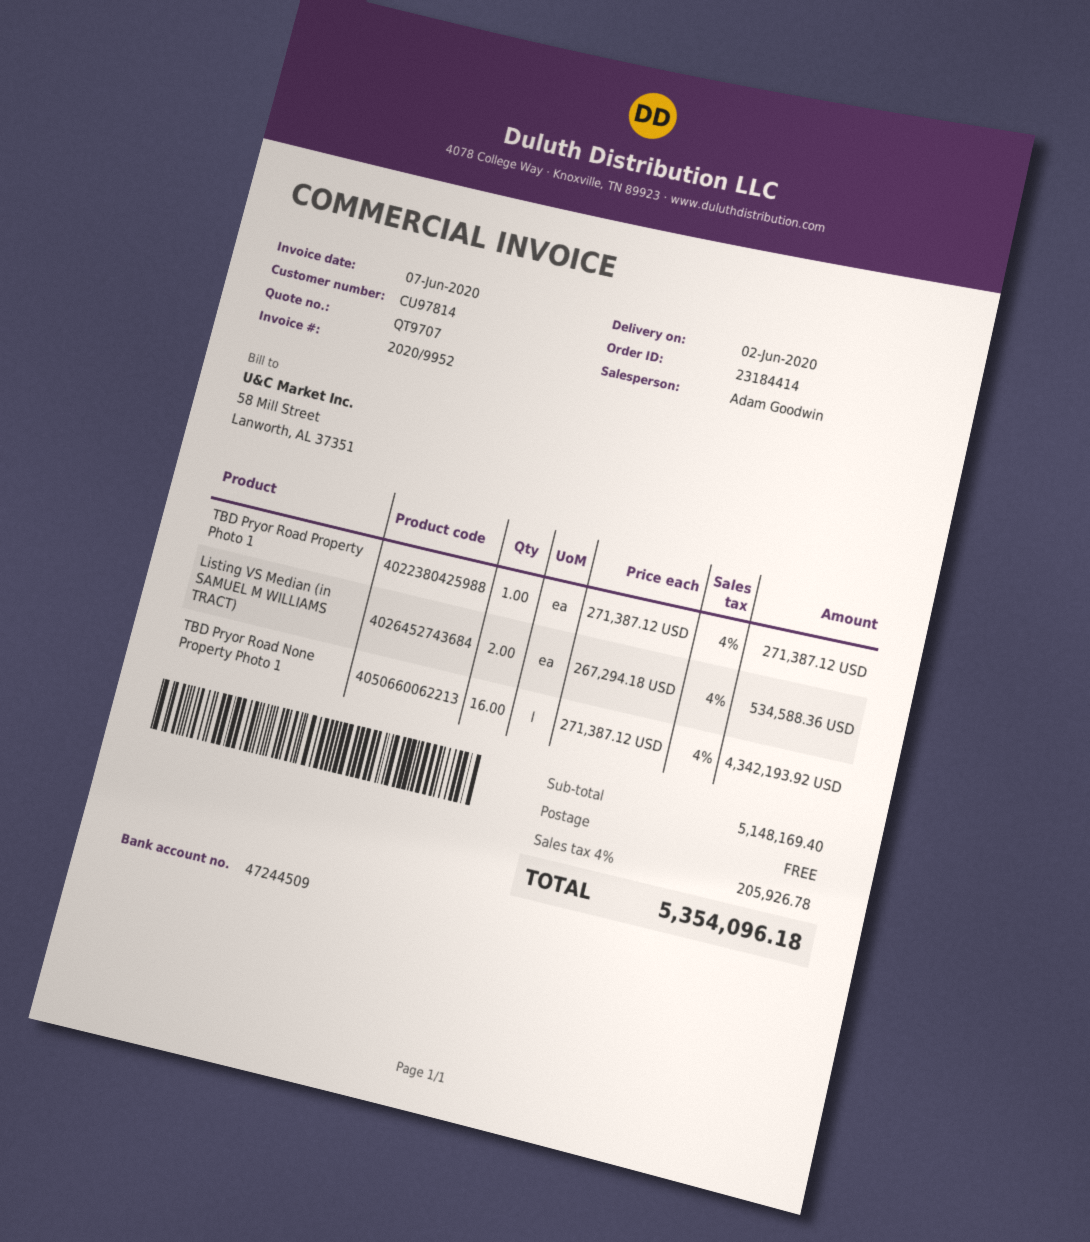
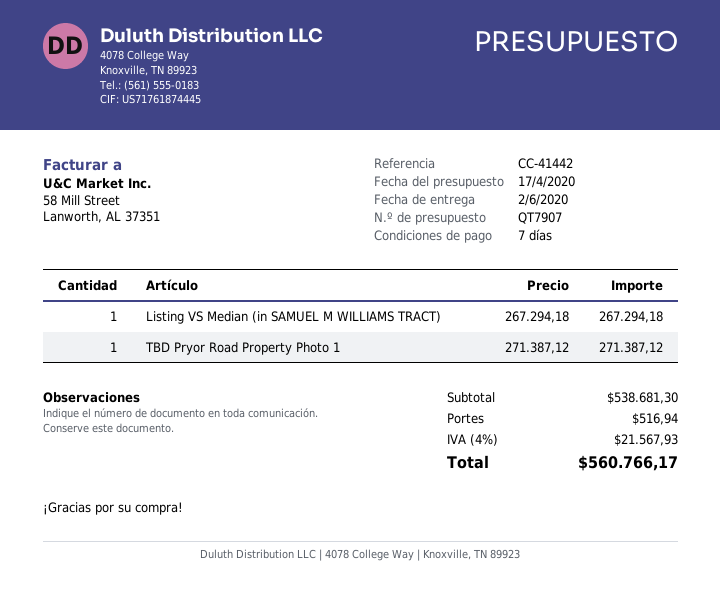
quote number: QT9707 -> QT7907
Listing VS Median (in SAMUEL M WILLIAMS TRACT): 2 x 267294.18 = 534588.36 -> 1 x 267294.18 = 267294.18
TBD Pryor Road None Property Photo 1: 16 x 271387.12 = 4342193.92 -> none
subtotal: 5148169.40 -> 538681.30
shipping: 0.00 -> 516.94
tax: 4% = 205926.78 -> 4% = 21567.93
total: 5354096.18 -> 560766.17

